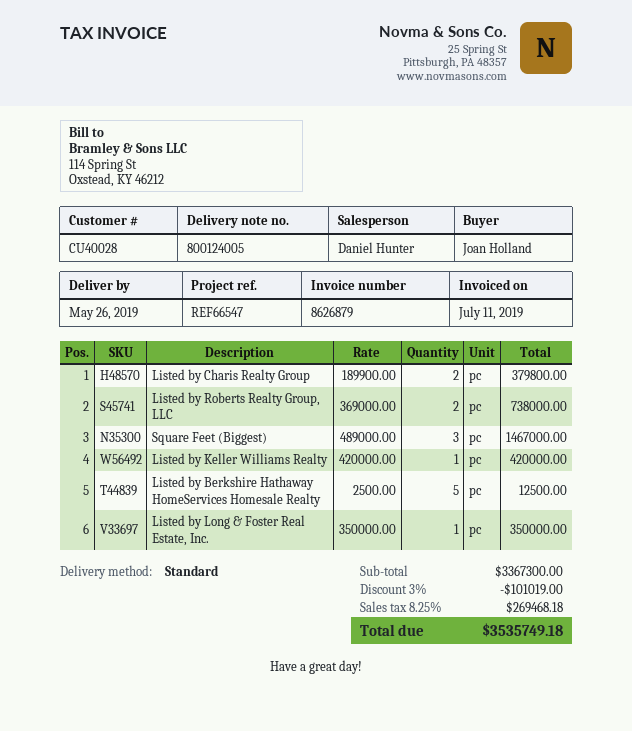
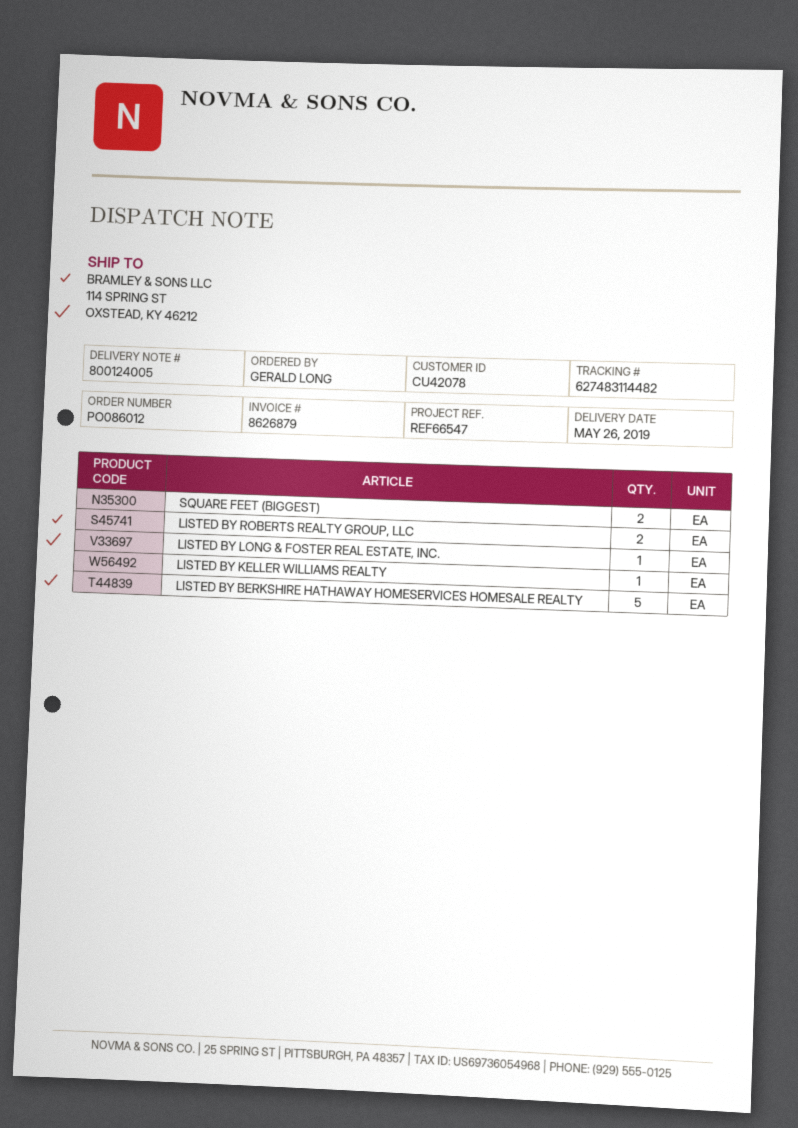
customer number: CU40028 -> CU42078
ordered by: Joan Holland -> GERALD LONG
Listed by Charis Realty Group: 2 -> none
Square Feet (Biggest): 3 -> 2

